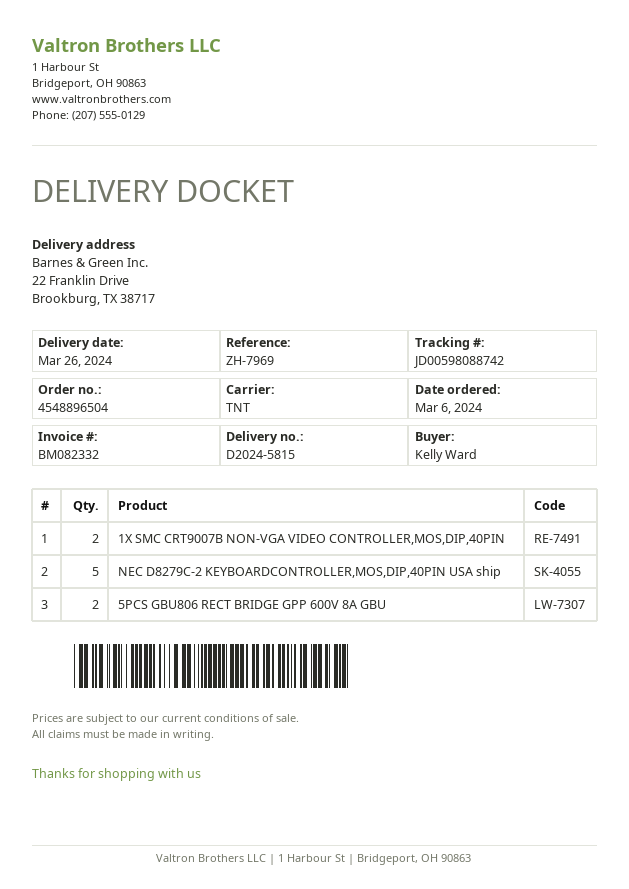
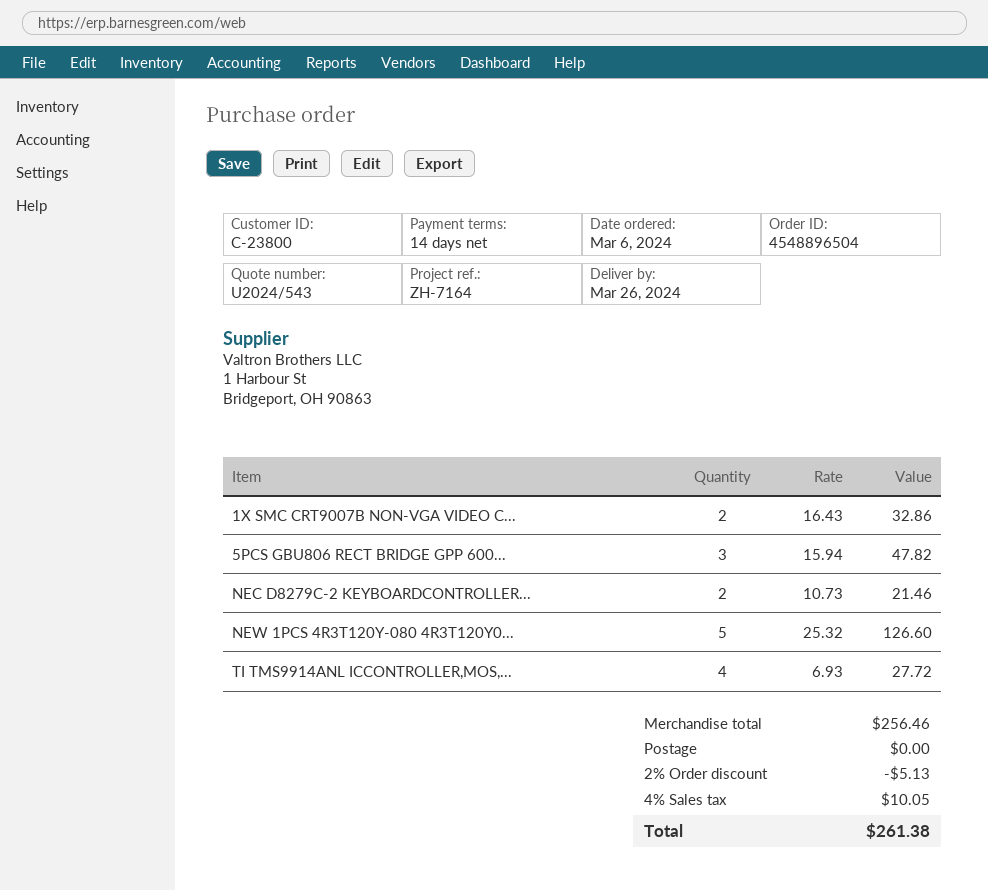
reference: ZH-7969 -> ZH-7164
NEC D8279C-2 KEYBOARDCONTROLLER,MOS,DIP,40PIN USA ship: 5 -> 2
5PCS GBU806 RECT BRIDGE GPP 600V 8A GBU: 2 -> 3
NEW 1PCS 4R3T120Y-080 4R3T120Y0...: none -> 5
TI TMS9914ANL ICCONTROLLER,MOS,...: none -> 4

